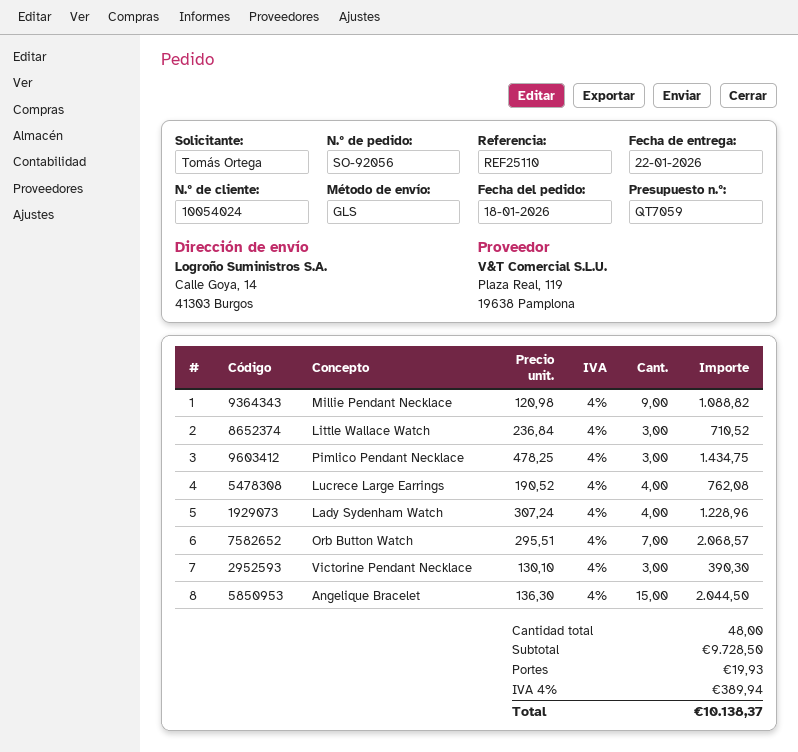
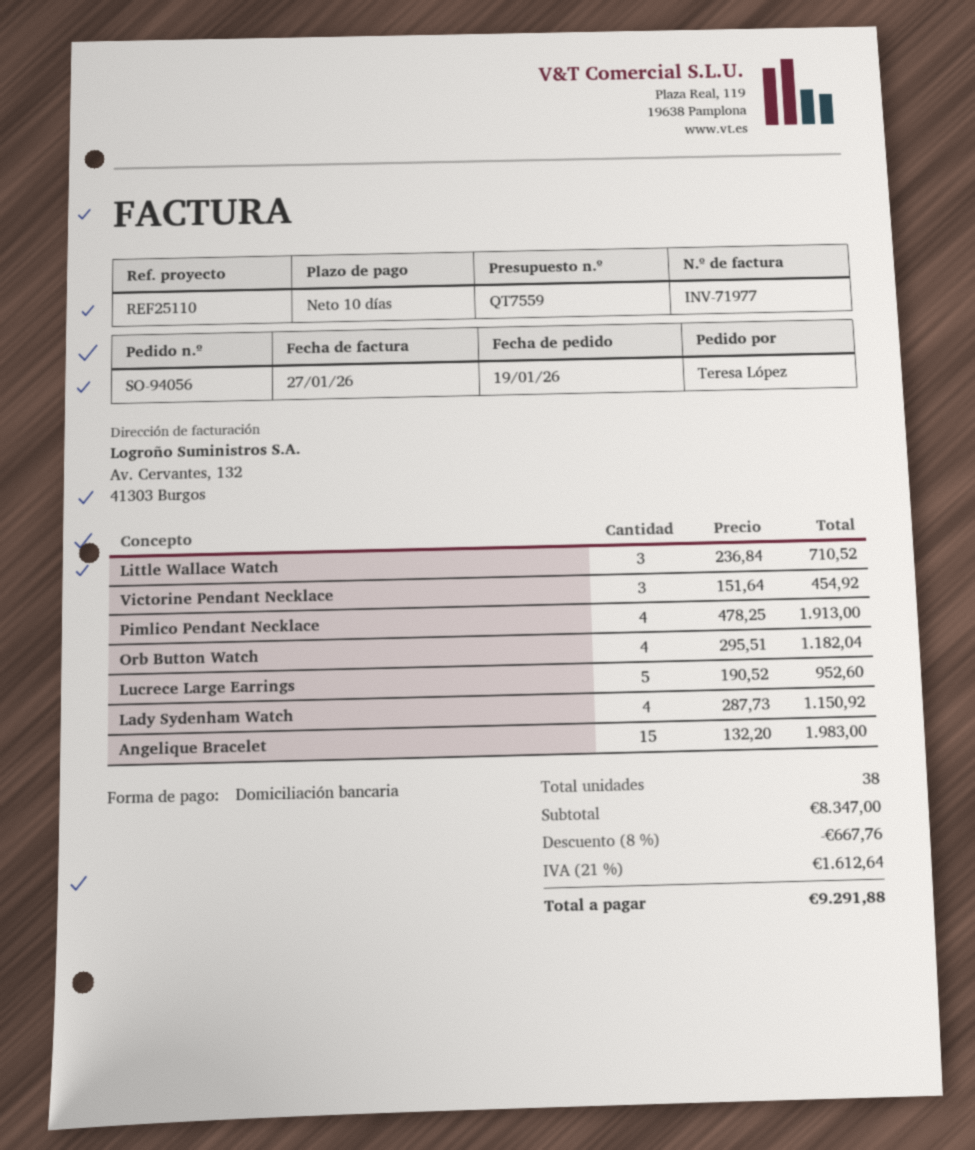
quote number: QT7059 -> QT7559
order number: SO-92056 -> SO-94056
order date: 2026-01-18 -> 2026-01-19
ordered by: Tomás Ortega -> Teresa López
Millie Pendant Necklace: 9 x 120.98 = 1088.82 -> none
Pimlico Pendant Necklace: 3 x 478.25 = 1434.75 -> 4 x 478.25 = 1913.00
Lucrece Large Earrings: 4 x 190.52 = 762.08 -> 5 x 190.52 = 952.60
Lady Sydenham Watch: 4 x 307.24 = 1228.96 -> 4 x 287.73 = 1150.92
Orb Button Watch: 7 x 295.51 = 2068.57 -> 4 x 295.51 = 1182.04
Victorine Pendant Necklace: 3 x 130.10 = 390.30 -> 3 x 151.64 = 454.92
Angelique Bracelet: 15 x 136.30 = 2044.50 -> 15 x 132.20 = 1983.00
total quantity: 48 -> 38
subtotal: 9728.50 -> 8347.00
discount: none -> 8% = 667.76
shipping: 19.93 -> none
tax: 4% = 389.94 -> 21% = 1612.64
total: 10138.37 -> 9291.88

